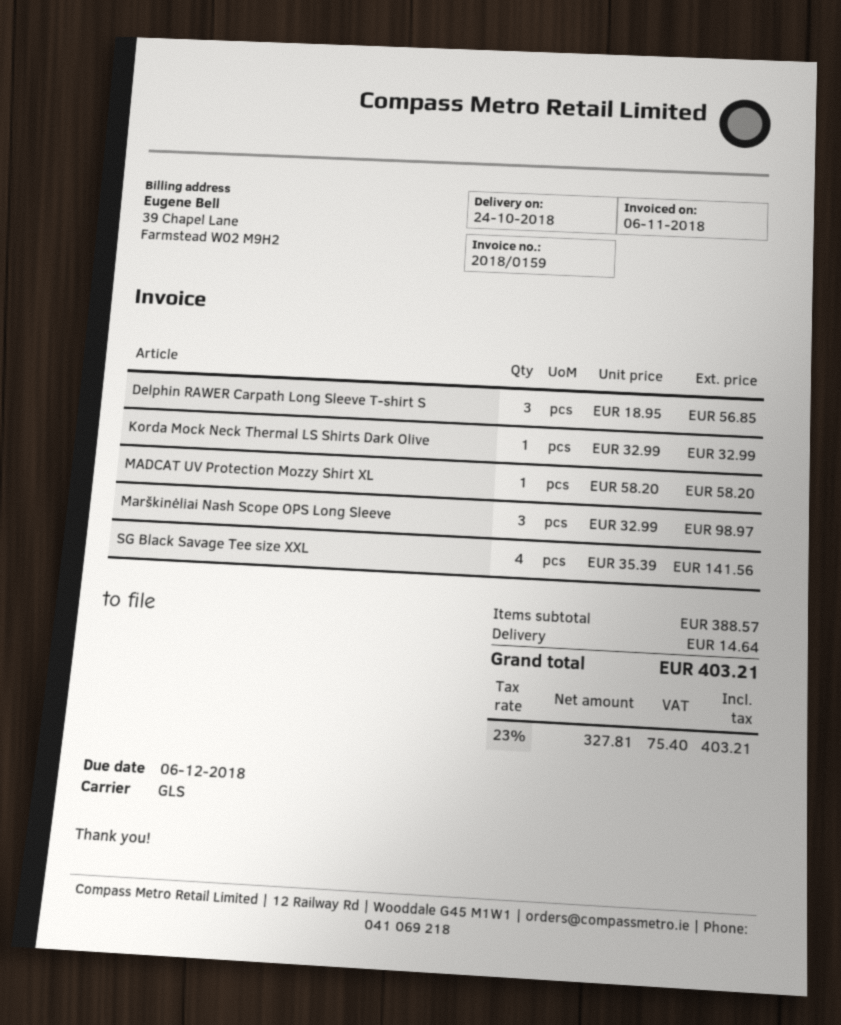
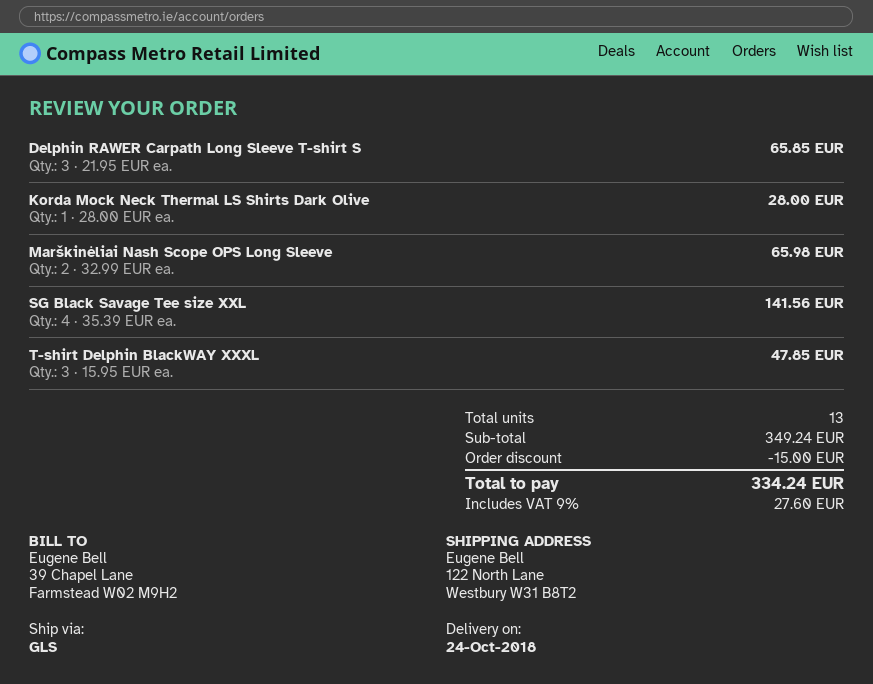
Delphin RAWER Carpath Long Sleeve T-shirt S: 3 x 18.95 = 56.85 -> 3 x 21.95 = 65.85
Korda Mock Neck Thermal LS Shirts Dark Olive: 1 x 32.99 = 32.99 -> 1 x 28.00 = 28.00
MADCAT UV Protection Mozzy Shirt XL: 1 x 58.20 = 58.20 -> none
Marškinėliai Nash Scope OPS Long Sleeve: 3 x 32.99 = 98.97 -> 2 x 32.99 = 65.98
T-shirt Delphin BlackWAY XXXL: none -> 3 x 15.95 = 47.85
subtotal: 388.57 -> 349.24
discount: none -> 15.00
shipping: 14.64 -> none
tax: 23% = 75.40 -> 9% = 27.60
total: 403.21 -> 334.24

